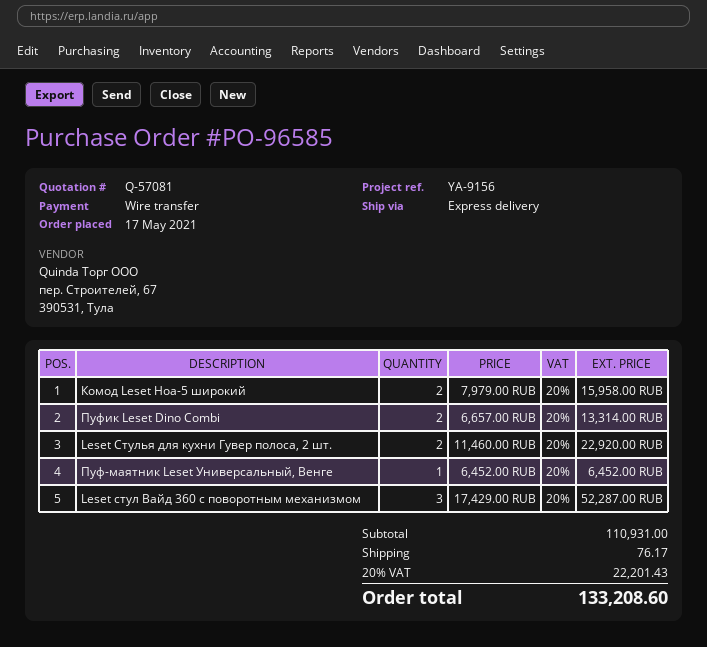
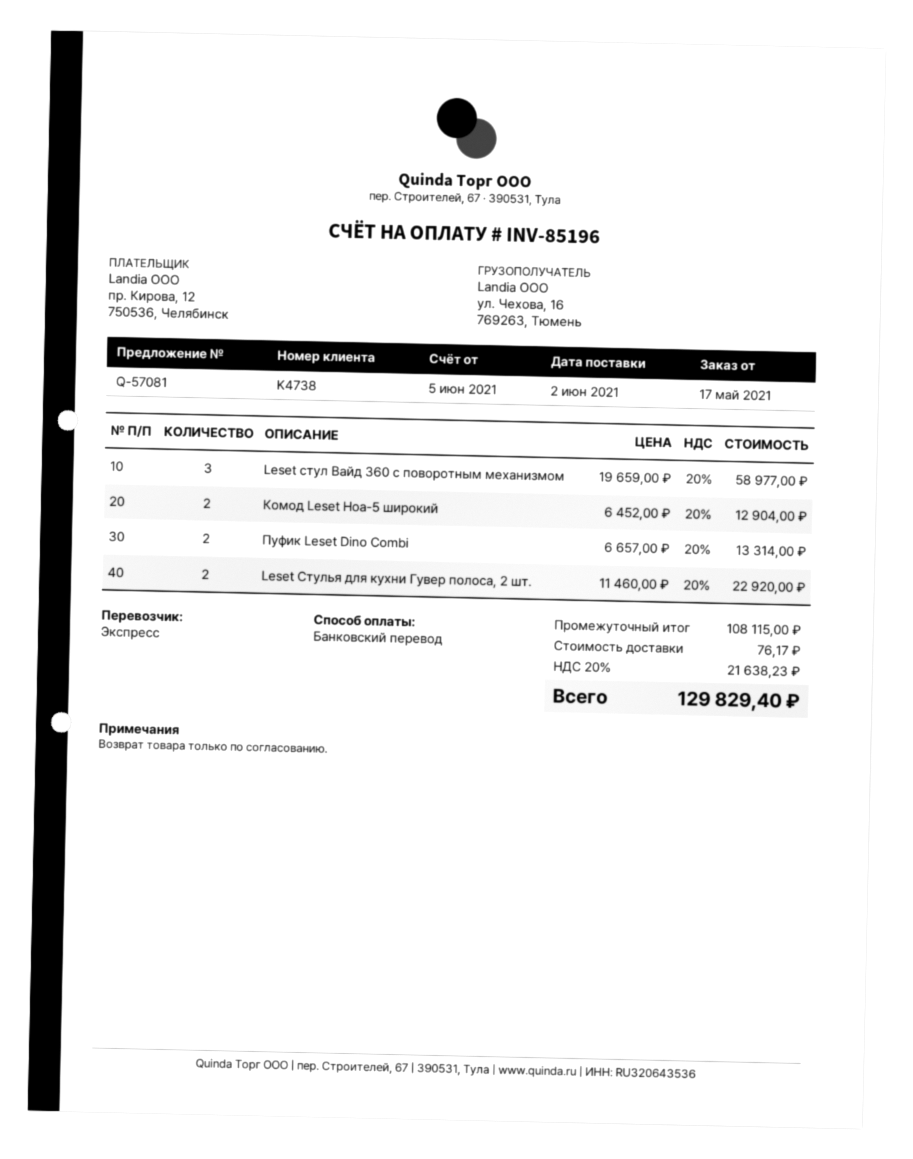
Комод Leset Ноа-5 широкий: 2 x 7979.00 = 15958.00 -> 2 x 6452.00 = 12904.00
Пуф-маятник Leset Универсальный, Венге: 1 x 6452.00 = 6452.00 -> none
Leset стул Вайд 360 с поворотным механизмом: 3 x 17429.00 = 52287.00 -> 3 x 19659.00 = 58977.00
subtotal: 110931.00 -> 108115.00
tax: 20% = 22201.43 -> 20% = 21638.23
total: 133208.60 -> 129829.40

